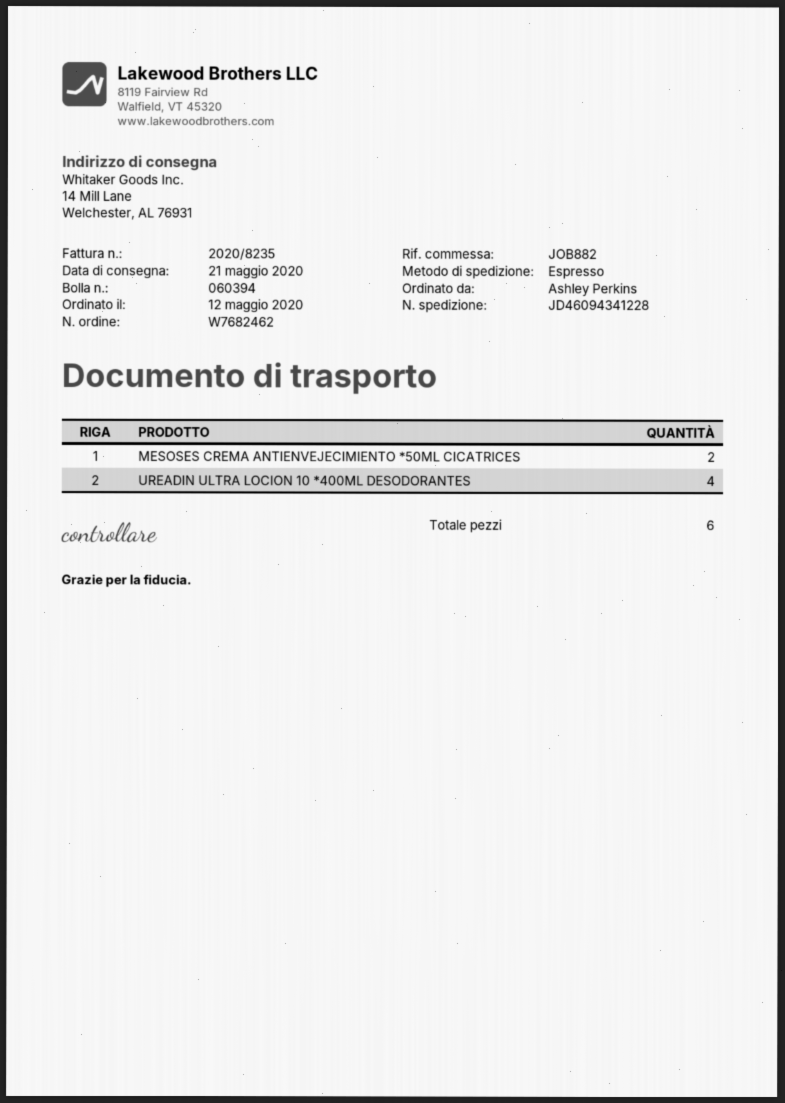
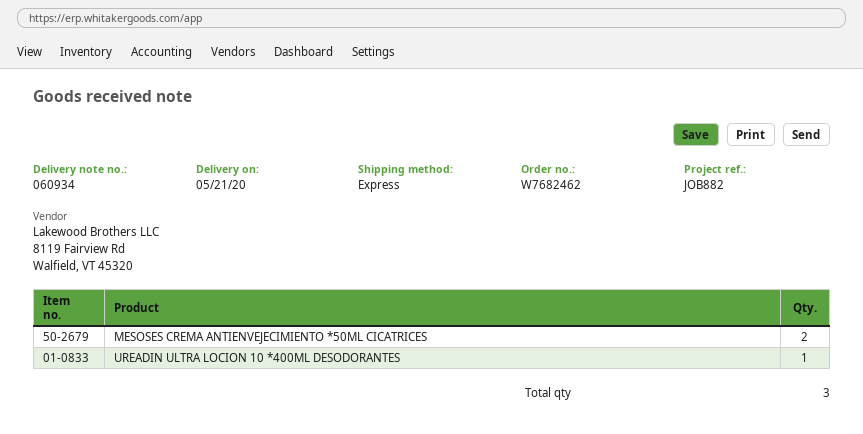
delivery note number: 060394 -> 060934
UREADIN ULTRA LOCION 10 *400ML DESODORANTES: 4 -> 1
total quantity: 6 -> 3

